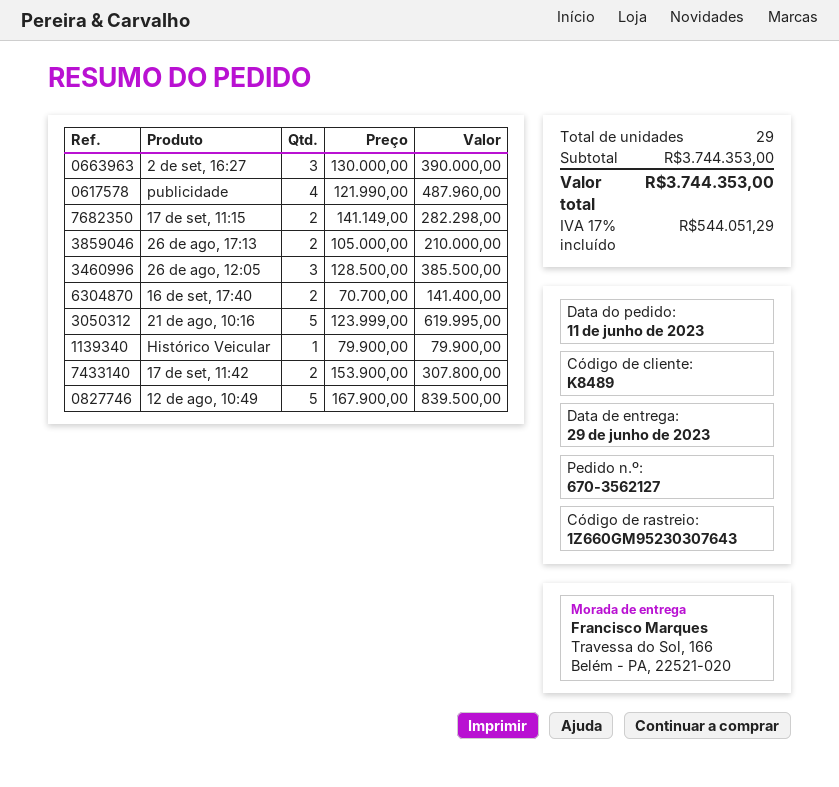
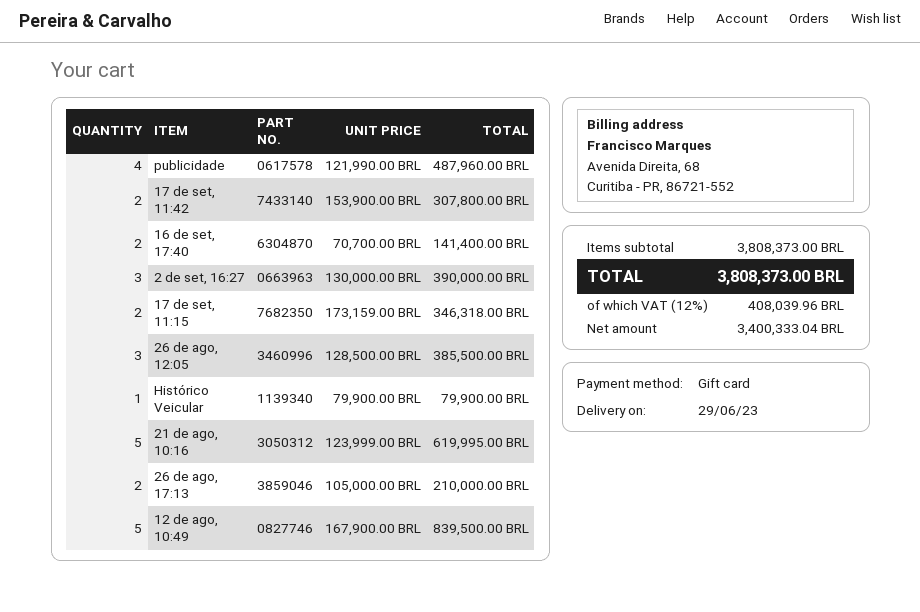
17 de set, 11:15: 2 x 141149.00 = 282298.00 -> 2 x 173159.00 = 346318.00
subtotal: 3744353.00 -> 3808373.00
tax: 17% = 544051.29 -> 12% = 408039.96
total: 3744353.00 -> 3808373.00

